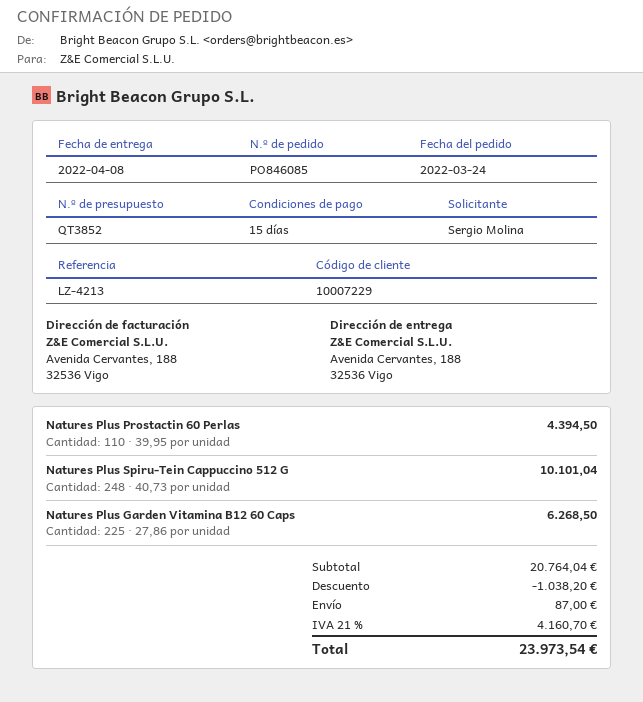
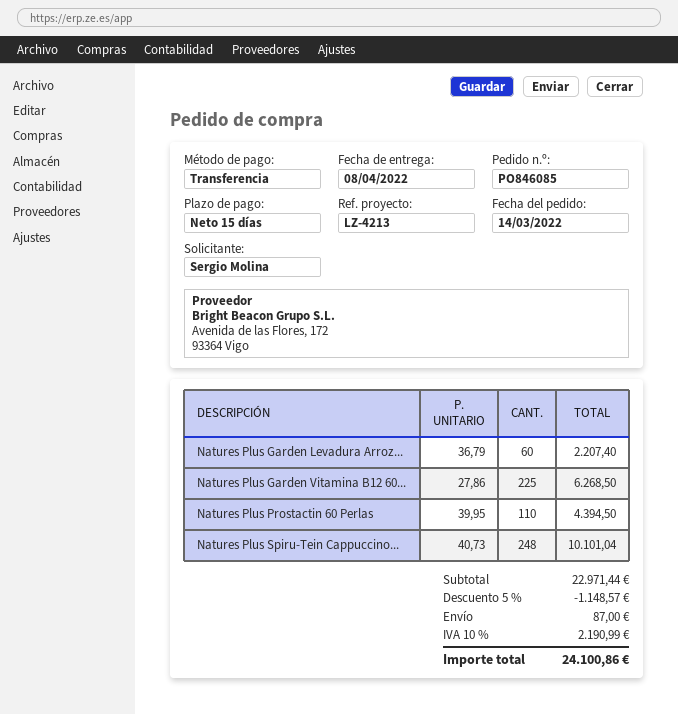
order date: 2022-03-24 -> 2022-03-14
Natures Plus Garden Levadura Arroz...: none -> 60 x 36.79 = 2207.40
subtotal: 20764.04 -> 22971.44
discount: 1038.20 -> 1148.57
tax: 21% = 4160.70 -> 10% = 2190.99
total: 23973.54 -> 24100.86

